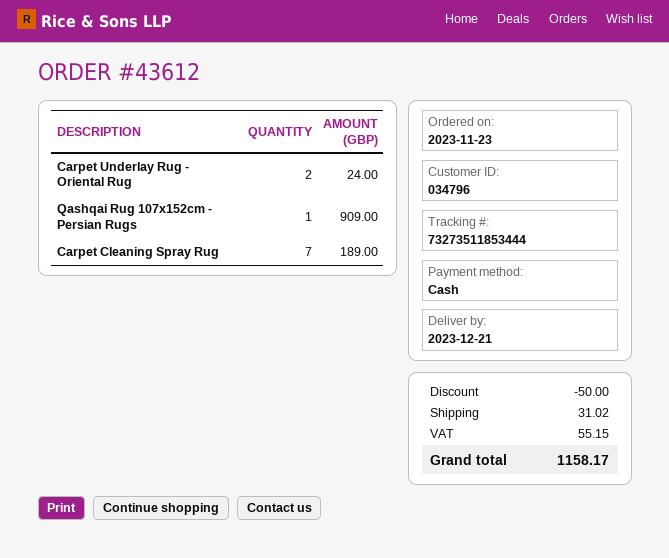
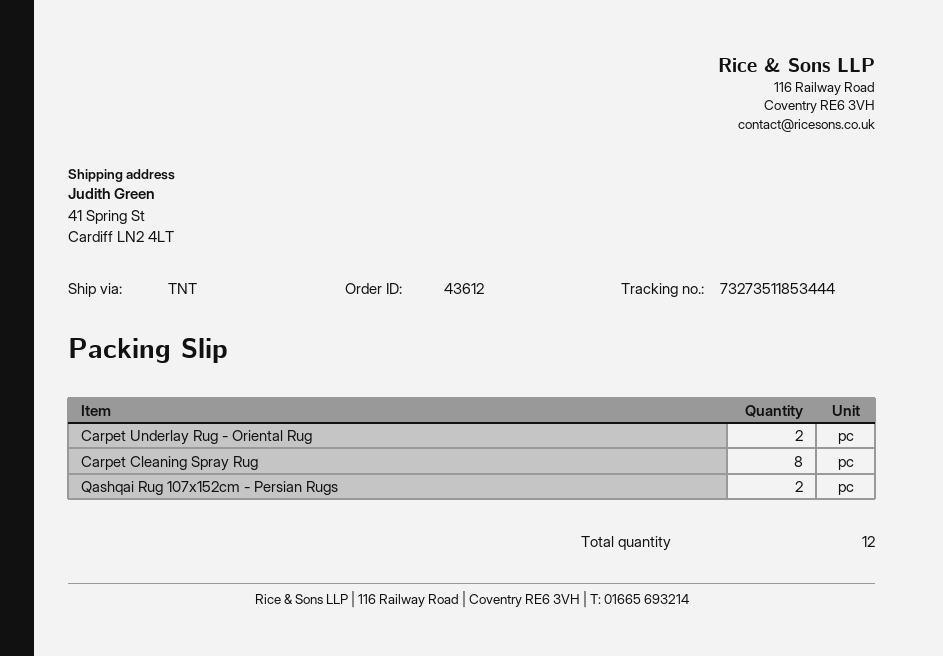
Qashqai Rug 107x152cm - Persian Rugs: 1 -> 2
Carpet Cleaning Spray Rug: 7 -> 8

